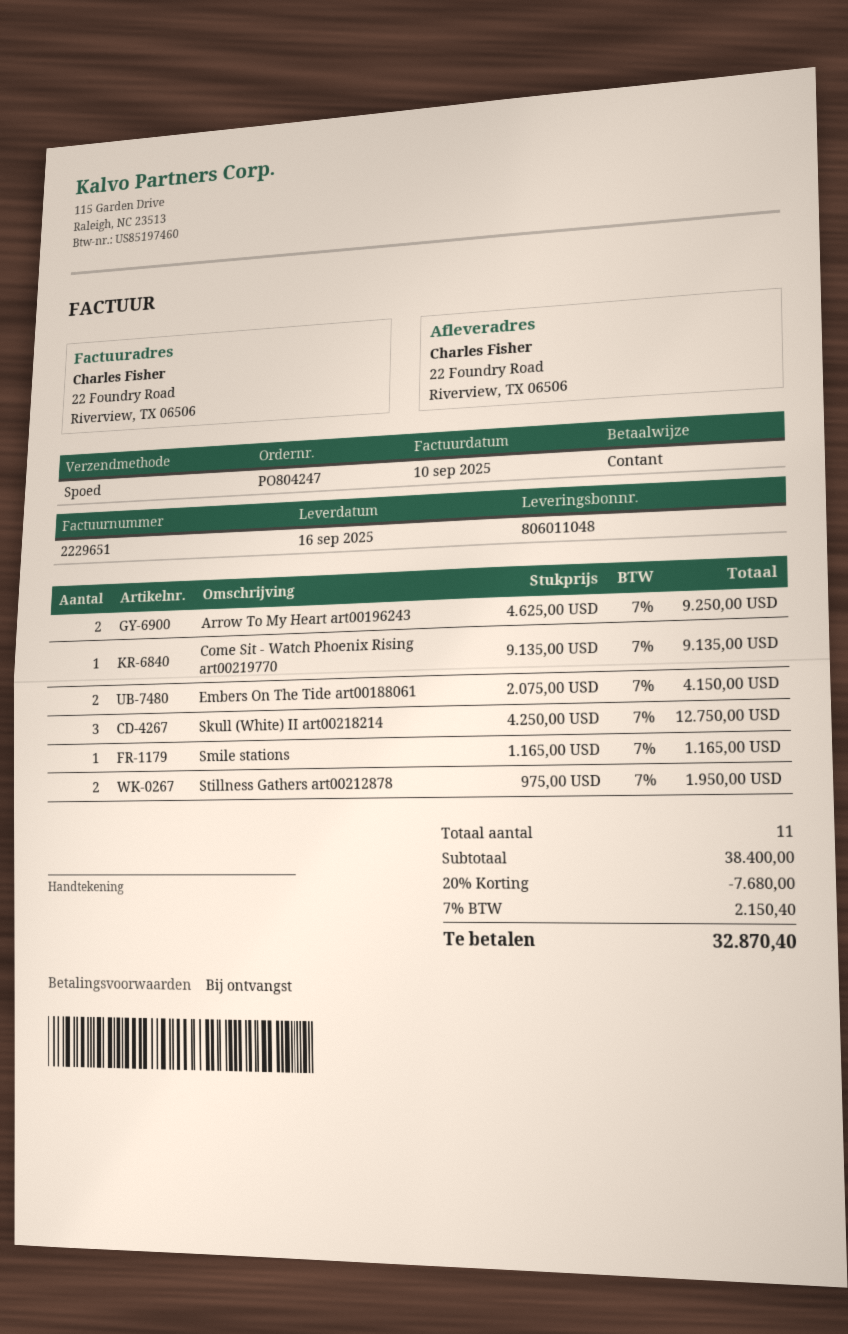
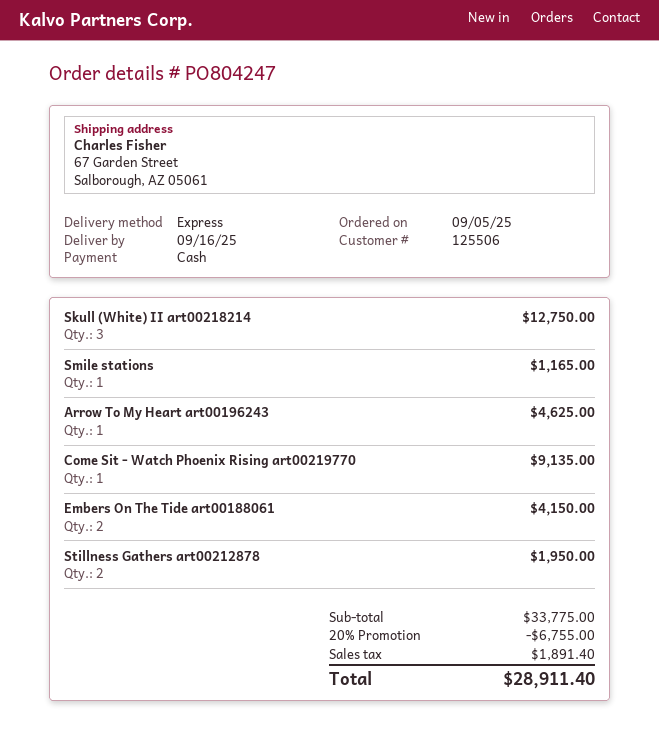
ship to: 22 Foundry Road, Riverview, TX 06506 -> 67 Garden Street, Salborough, AZ 05061
Arrow To My Heart art00196243: 2 for 9250.00 -> 1 for 4625.00
subtotal: 38400.00 -> 33775.00
discount: 20% = 7680.00 -> 20% = 6755.00
tax: 2150.40 -> 1891.40
total: 32870.40 -> 28911.40

